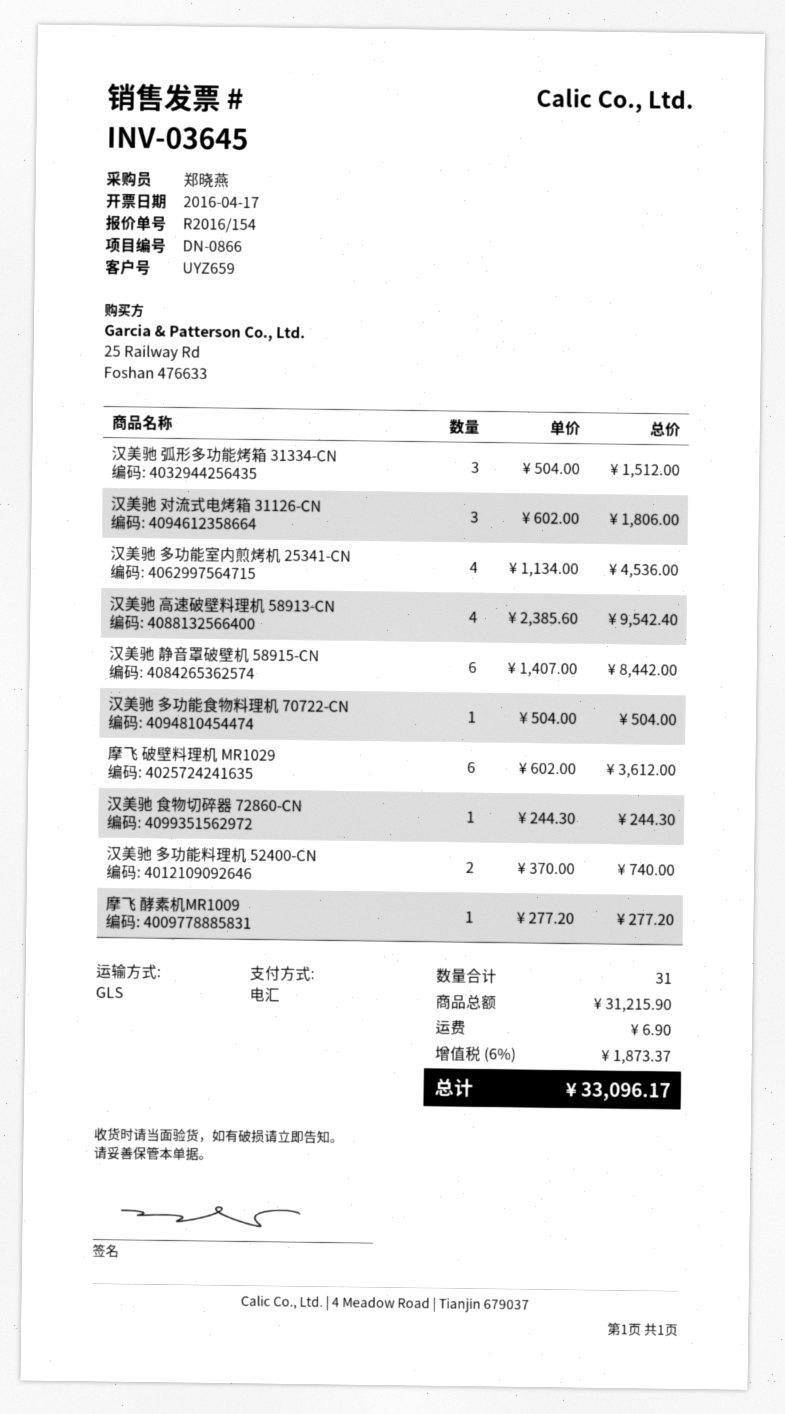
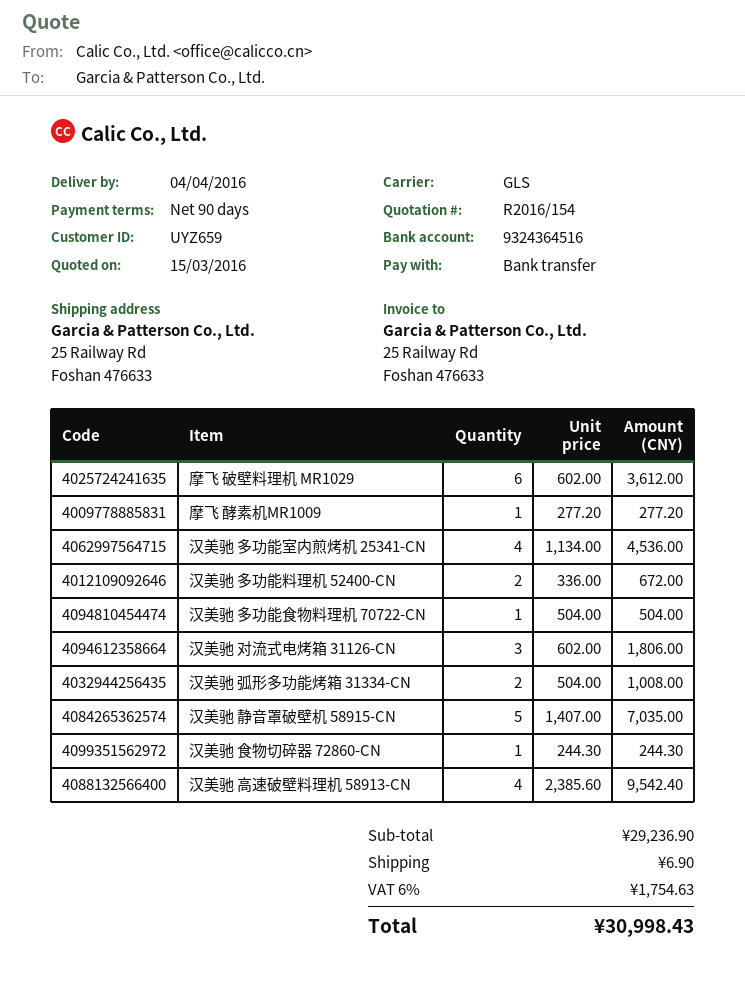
汉美驰 弧形多功能烤箱 31334-CN: 3 x 504.00 = 1512.00 -> 2 x 504.00 = 1008.00
汉美驰 静音罩破壁机 58915-CN: 6 x 1407.00 = 8442.00 -> 5 x 1407.00 = 7035.00
汉美驰 多功能料理机 52400-CN: 2 x 370.00 = 740.00 -> 2 x 336.00 = 672.00
subtotal: 31215.90 -> 29236.90
tax: 6% = 1873.37 -> 6% = 1754.63
total: 33096.17 -> 30998.43

